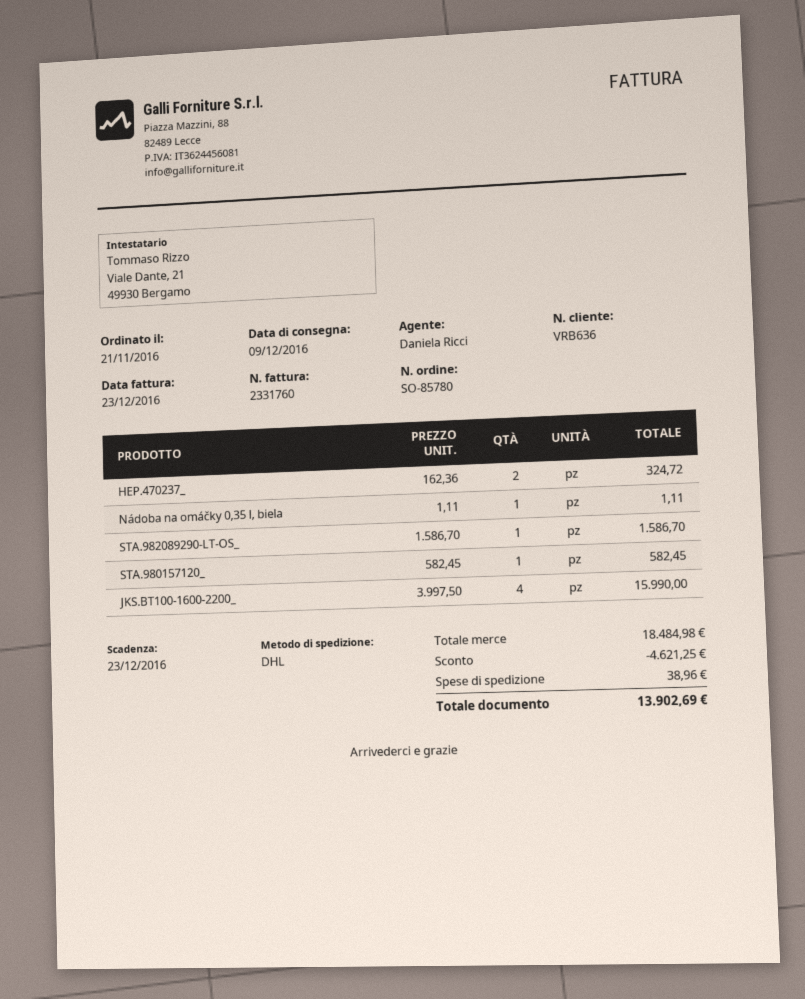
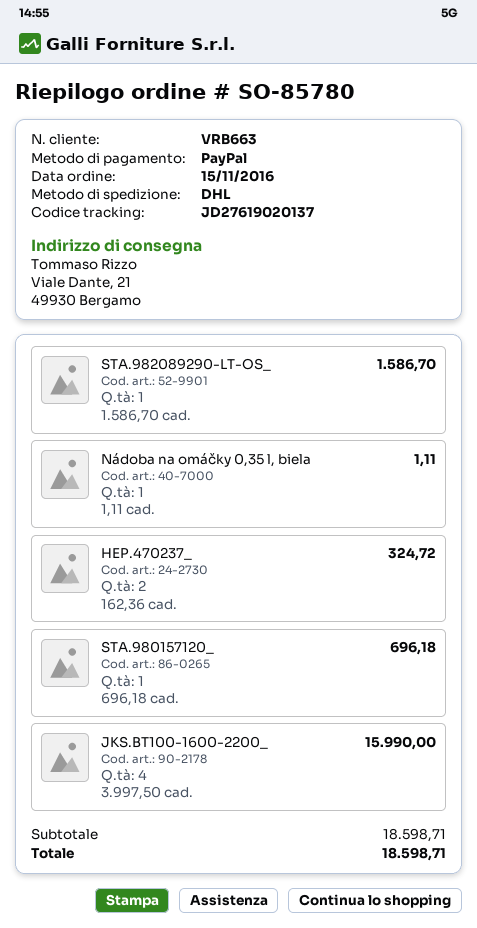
order date: 2016-11-21 -> 2016-11-15
customer number: VRB636 -> VRB663
STA.980157120_: 1 x 582.45 = 582.45 -> 1 x 696.18 = 696.18
subtotal: 18484.98 -> 18598.71
discount: 4621.25 -> none
shipping: 38.96 -> none
total: 13902.69 -> 18598.71

